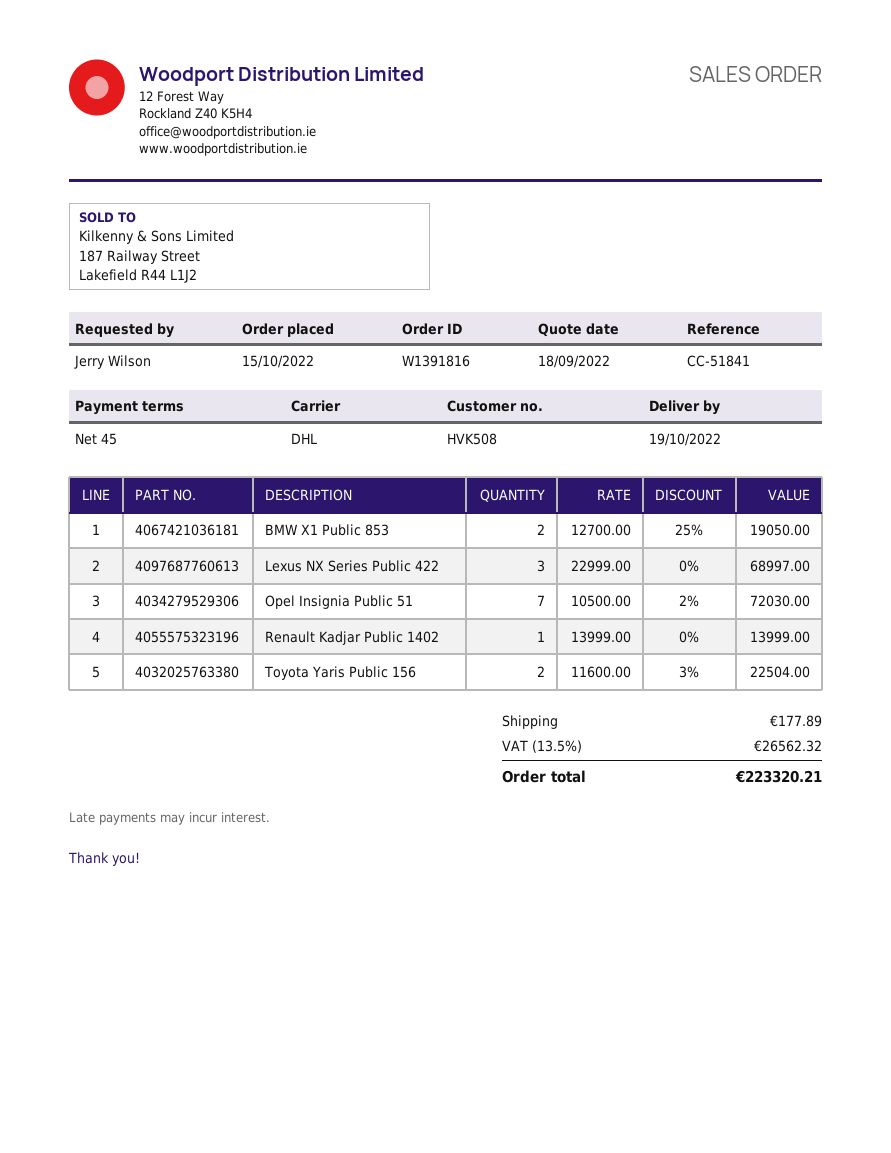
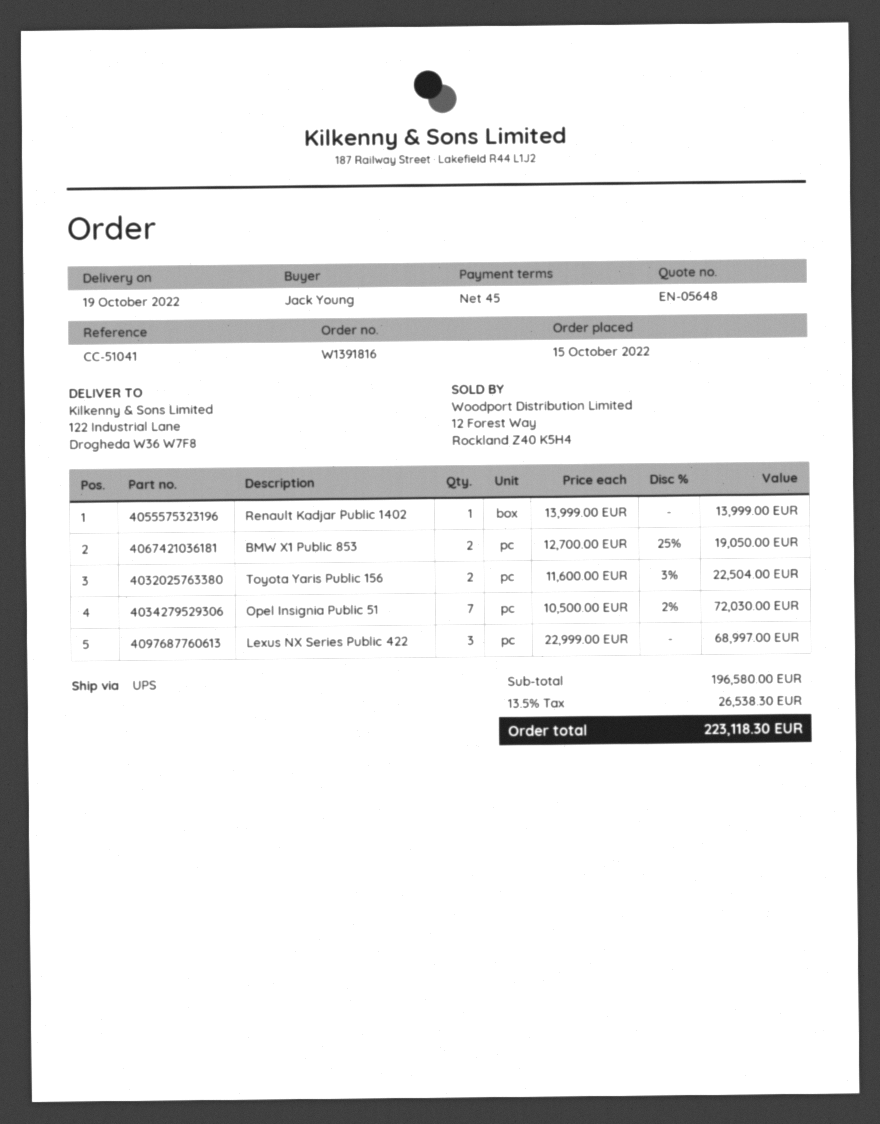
reference: CC-51841 -> CC-51041
ordered by: Jerry Wilson -> Jack Young
shipping method: DHL -> UPS
shipping: 177.89 -> none
tax: 13.5% = 26562.32 -> 13.5% = 26538.30
total: 223320.21 -> 223118.30

